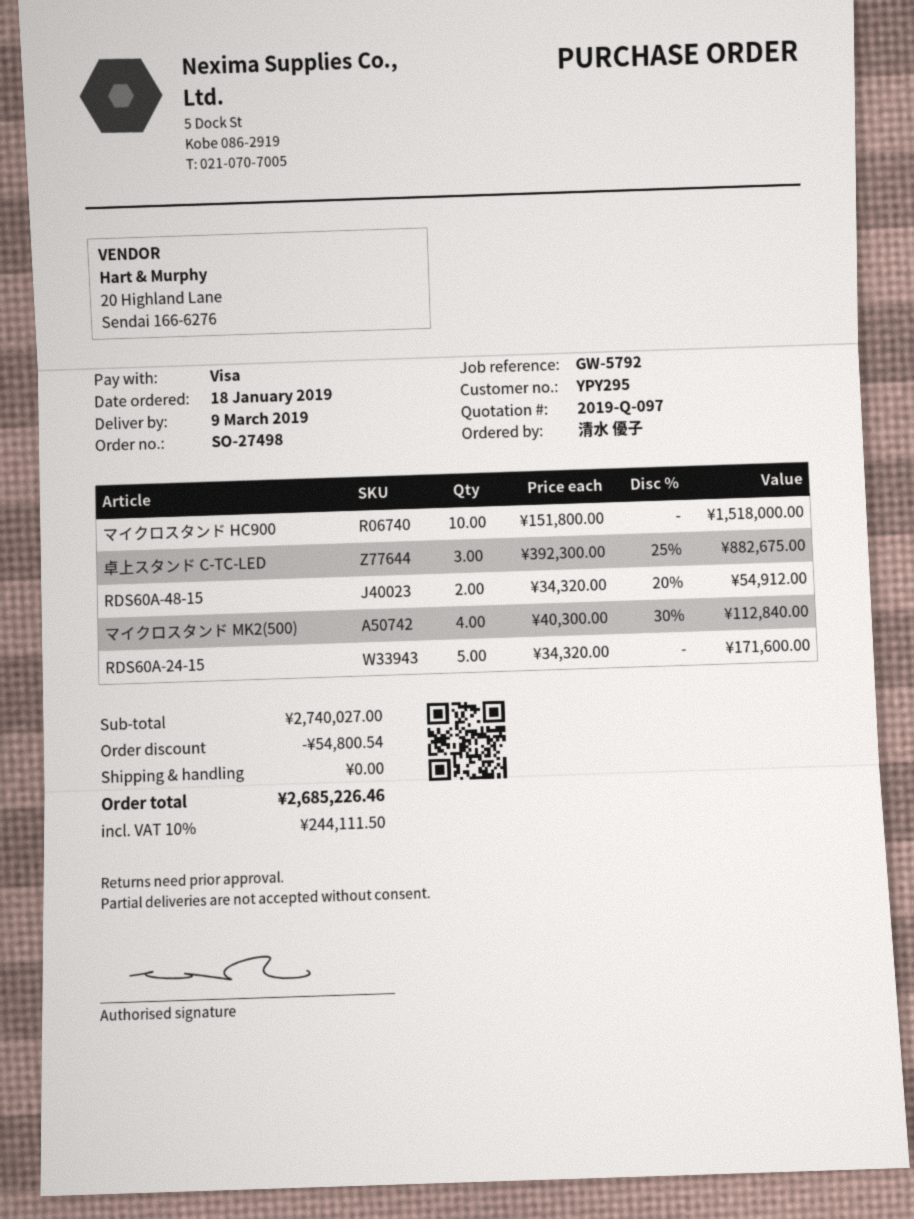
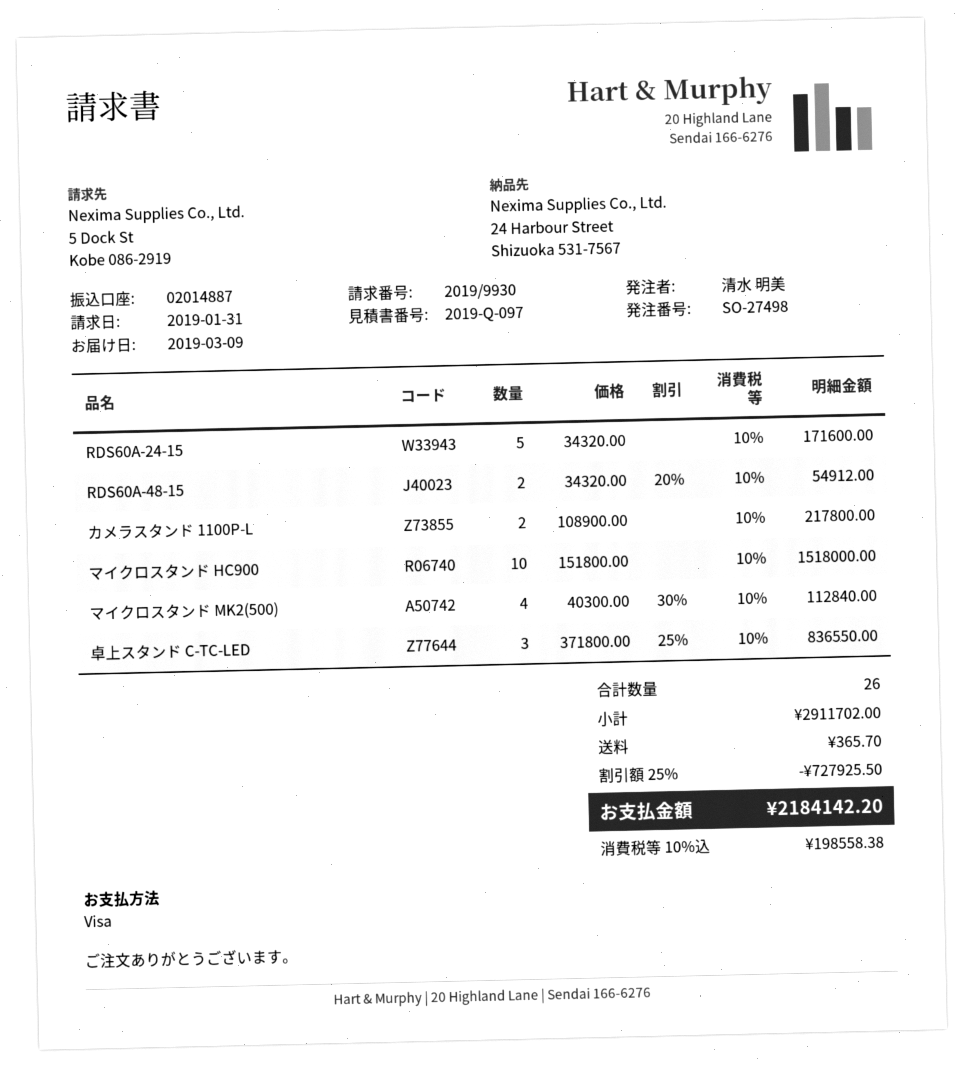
ordered by: 清水 優子 -> 清水 明美
卓上スタンド C-TC-LED: 3 x 392300.00 - 25% = 882675.00 -> 3 x 371800.00 - 25% = 836550.00
カメラスタンド 1100P-L: none -> 2 x 108900.00 = 217800.00
subtotal: 2740027.00 -> 2911702.00
discount: 54800.54 -> 727925.50
shipping: 0.00 -> 365.70
tax: 10% = 244111.50 -> 10% = 198558.38
total: 2685226.46 -> 2184142.20

